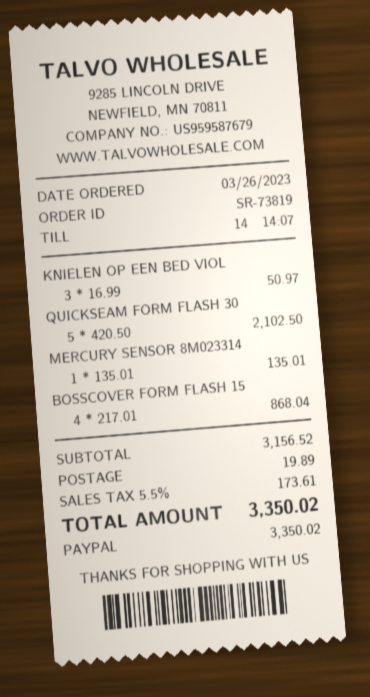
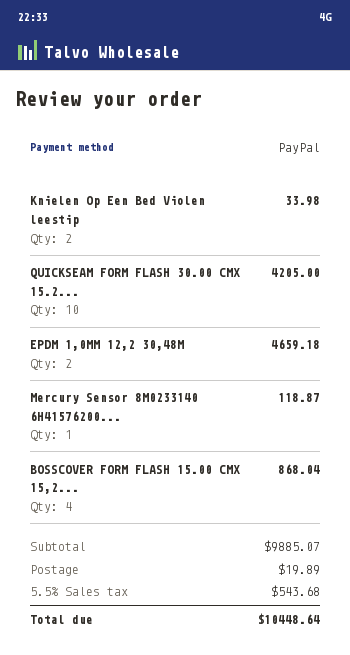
KNIELEN OP EEN BED VIOL: 3 for 50.97 -> 2 for 33.98
QUICKSEAM FORM FLASH 30: 5 for 2102.50 -> 10 for 4205.00
MERCURY SENSOR 8M023314: 1 for 135.01 -> 1 for 118.87
EPDM 1,0MM 12,2 30,48M: none -> 2 for 4659.18
subtotal: 3156.52 -> 9885.07
tax: 5.5% = 173.61 -> 5.5% = 543.68
total: 3350.02 -> 10448.64

